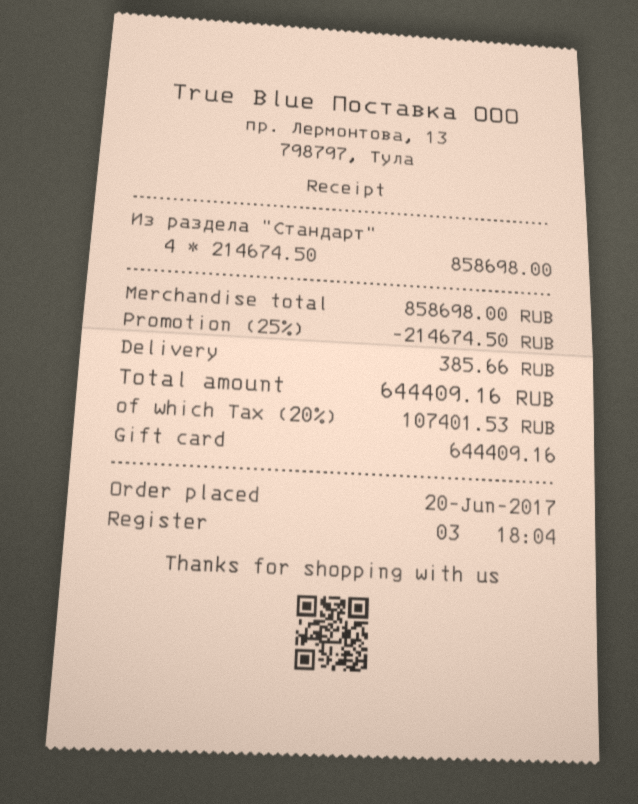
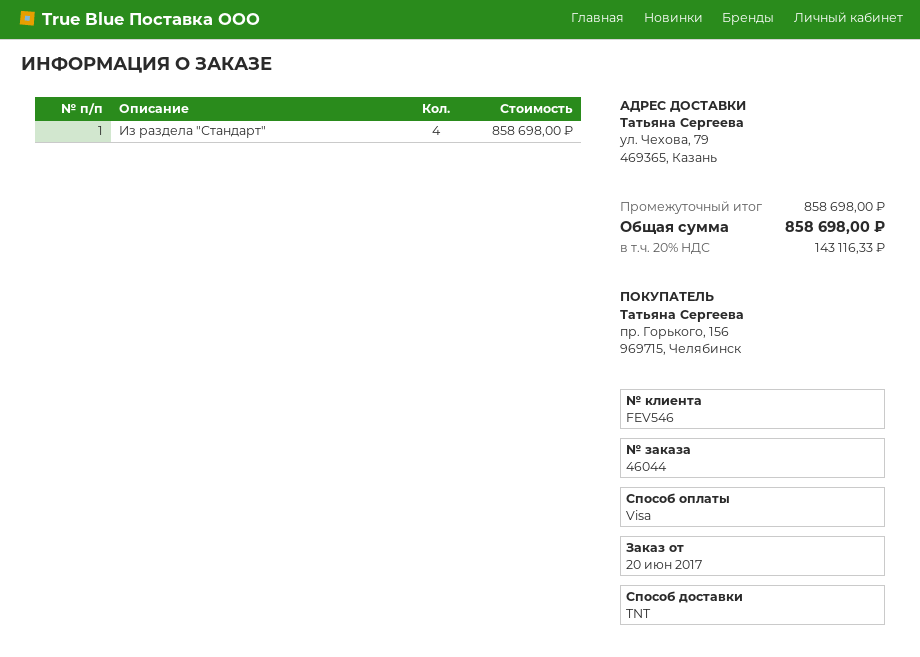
payment method: gift card -> Visa
discount: 25% = 214674.50 -> none
shipping: 385.66 -> none
tax: 20% = 107401.53 -> 20% = 143116.33
total: 644409.16 -> 858698.00

